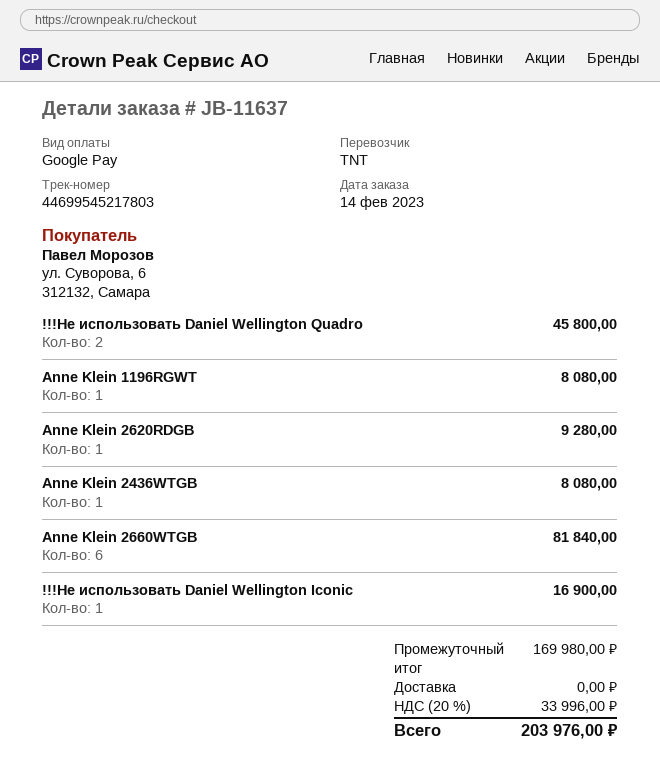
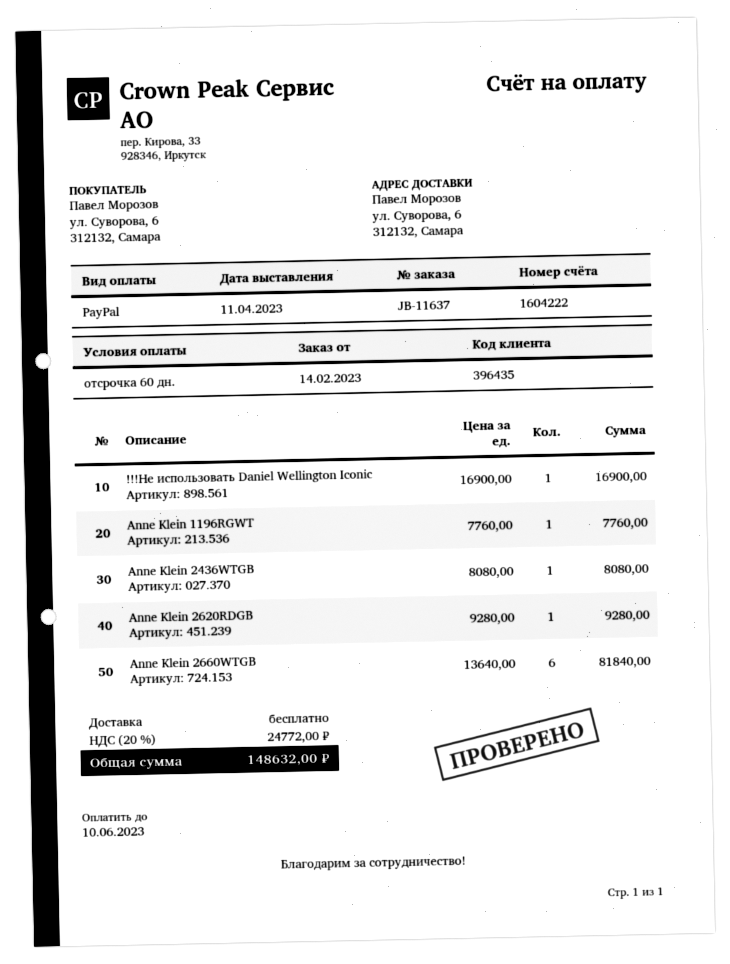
payment method: Google Pay -> PayPal
!!!Не использовать Daniel Wellington Quadro: 2 for 45800.00 -> none
Anne Klein 1196RGWT: 1 for 8080.00 -> 1 for 7760.00
tax: 20% = 33996.00 -> 20% = 24772.00
total: 203976.00 -> 148632.00

